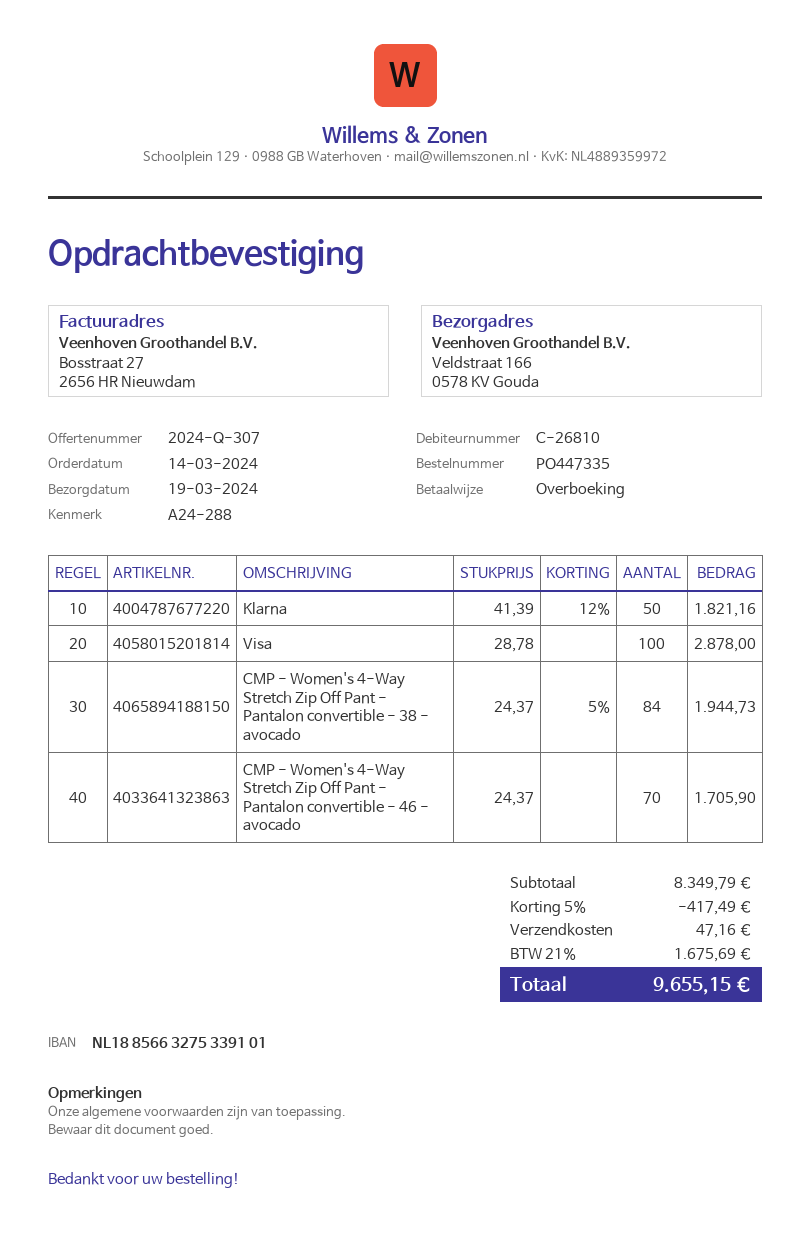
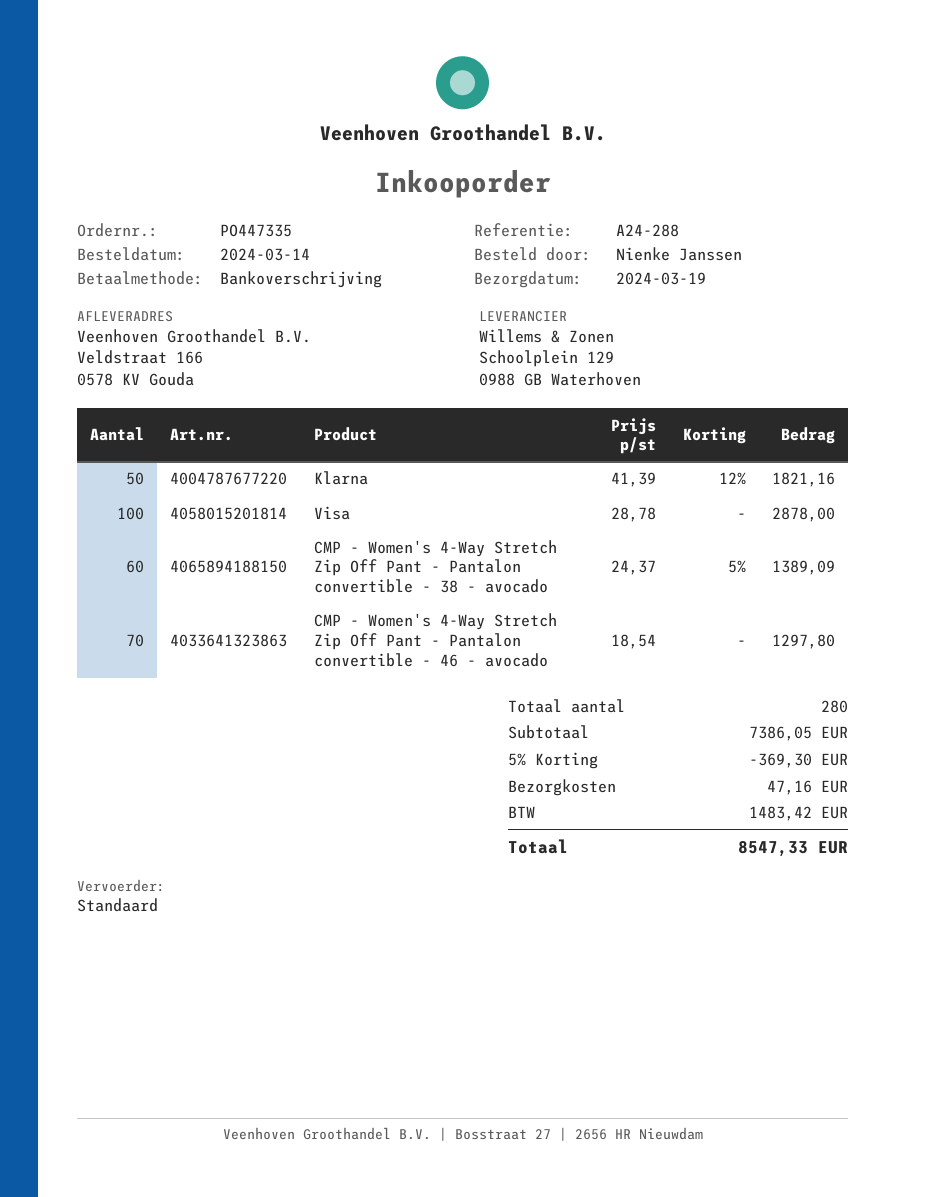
CMP - Women's 4-Way Stretch Zip Off Pant - Pantalon convertible - 38 - avocado: 84 x 24.37 - 5% = 1944.73 -> 60 x 24.37 - 5% = 1389.09
CMP - Women's 4-Way Stretch Zip Off Pant - Pantalon convertible - 46 - avocado: 70 x 24.37 = 1705.90 -> 70 x 18.54 = 1297.80
subtotal: 8349.79 -> 7386.05
discount: 5% = 417.49 -> 5% = 369.30
tax: 1675.69 -> 1483.42
total: 9655.15 -> 8547.33

